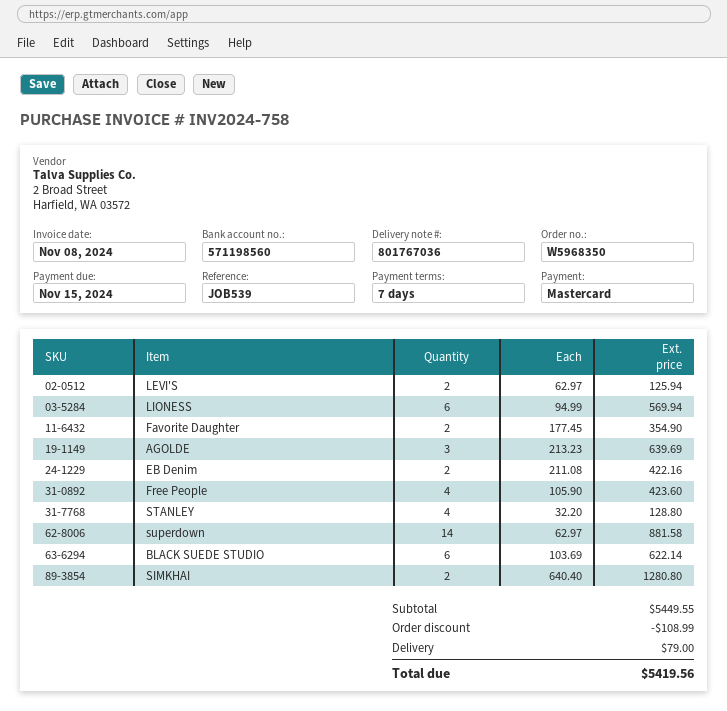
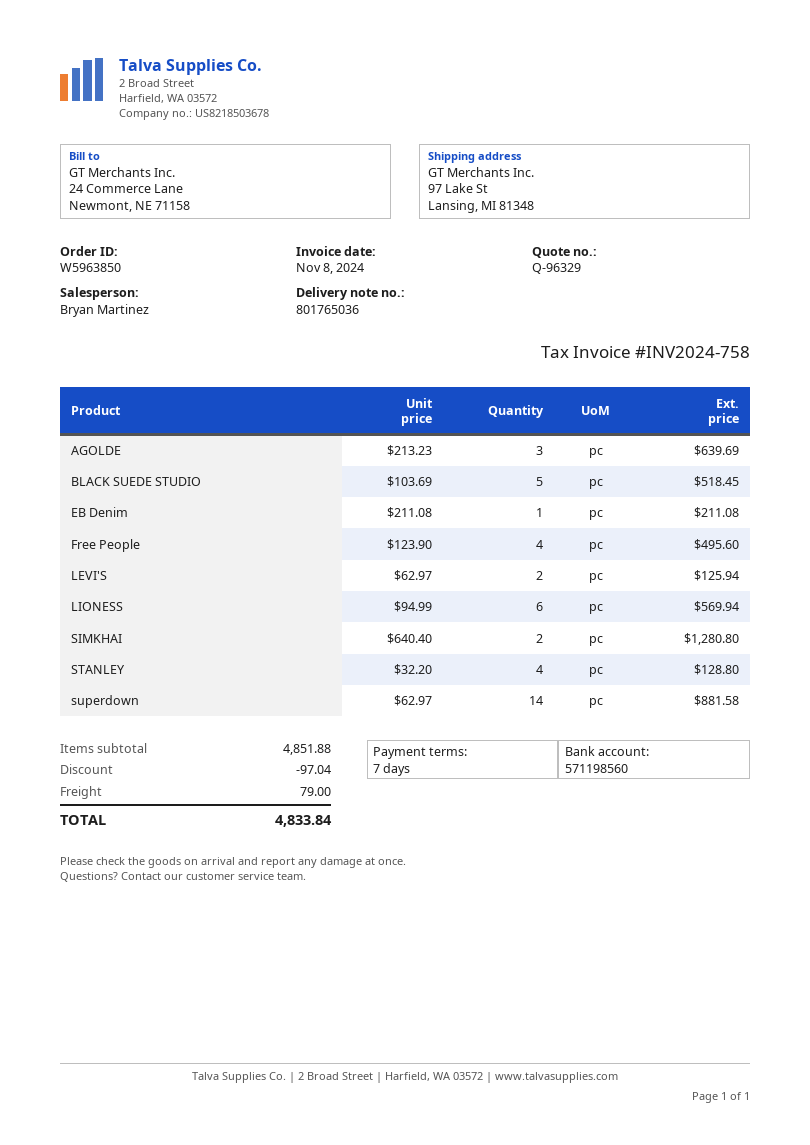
order number: W5968350 -> W5963850
delivery note number: 801767036 -> 801765036
Favorite Daughter: 2 x 177.45 = 354.90 -> none
EB Denim: 2 x 211.08 = 422.16 -> 1 x 211.08 = 211.08
Free People: 4 x 105.90 = 423.60 -> 4 x 123.90 = 495.60
BLACK SUEDE STUDIO: 6 x 103.69 = 622.14 -> 5 x 103.69 = 518.45
subtotal: 5449.55 -> 4851.88
discount: 108.99 -> 97.04
total: 5419.56 -> 4833.84

